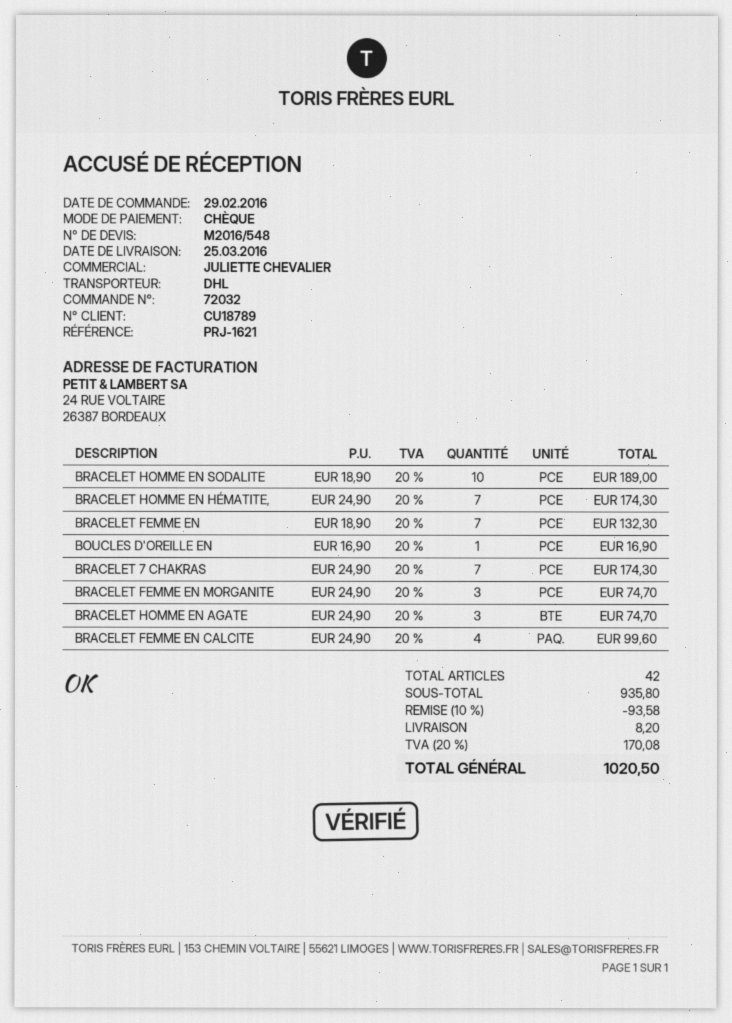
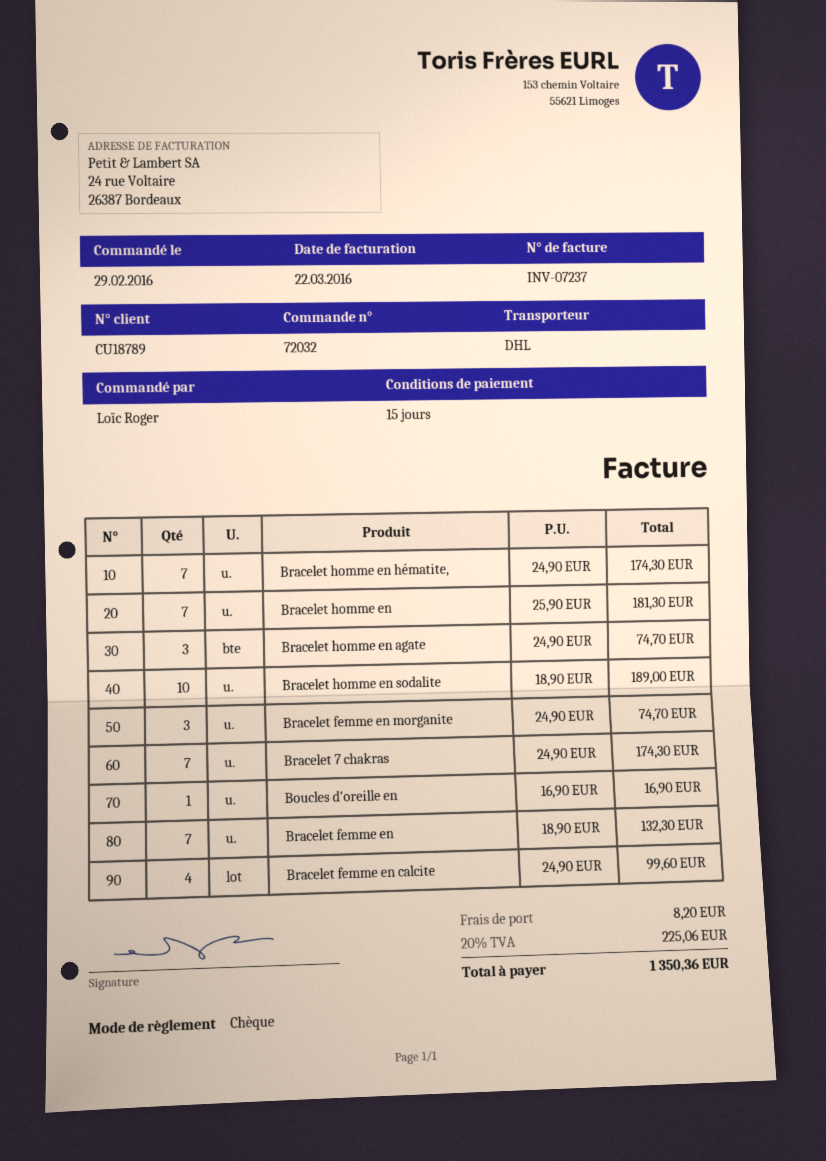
Bracelet homme en: none -> 7 x 25.90 = 181.30
discount: 10% = 93.58 -> none
tax: 20% = 170.08 -> 20% = 225.06
total: 1020.50 -> 1350.36

